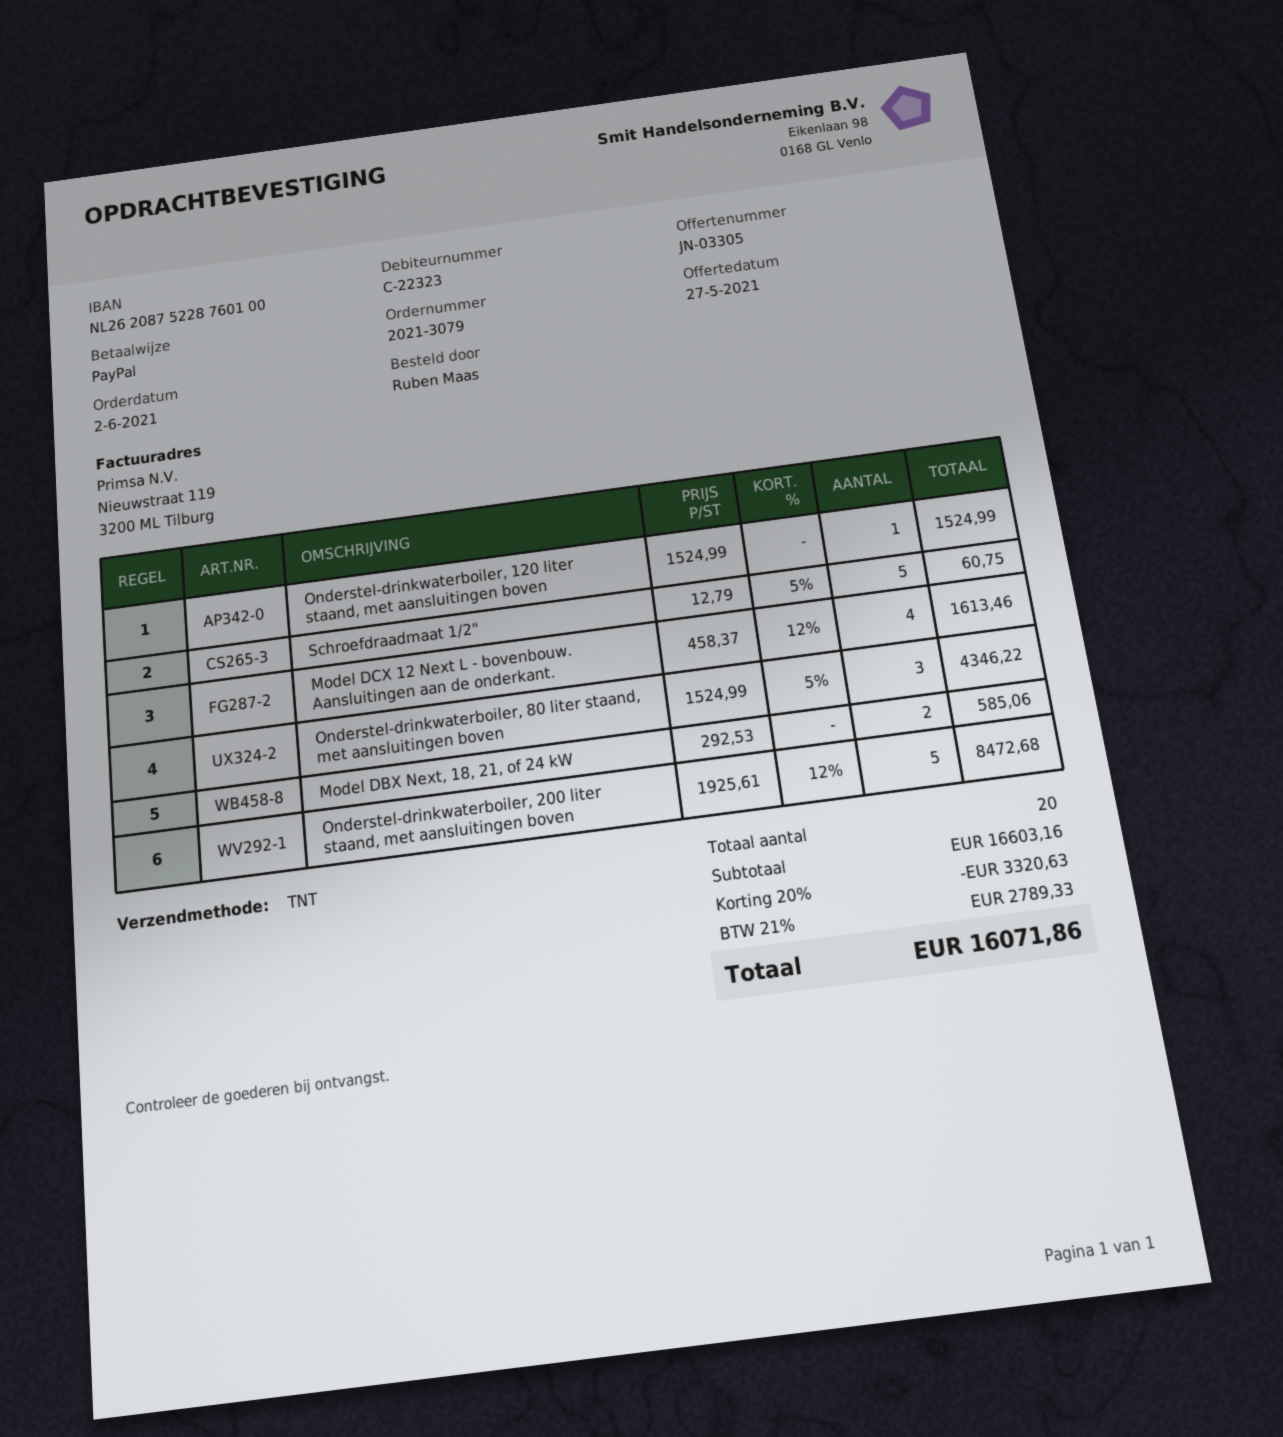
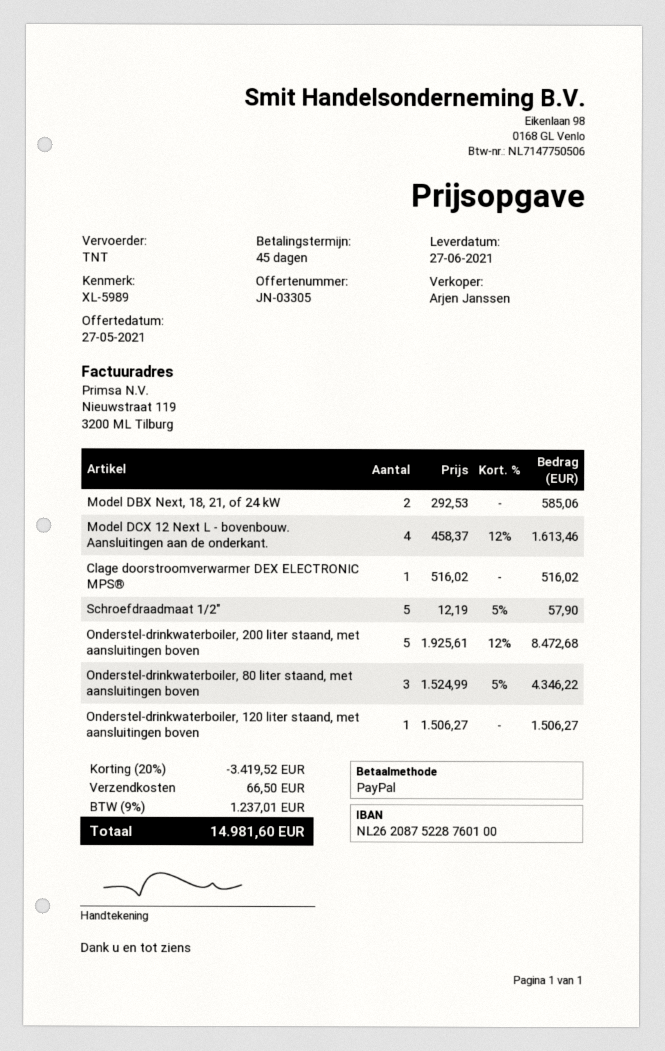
Onderstel-drinkwaterboiler, 120 liter staand, met aansluitingen boven: 1 x 1524.99 = 1524.99 -> 1 x 1506.27 = 1506.27
Schroefdraadmaat 1/2": 5 x 12.79 - 5% = 60.75 -> 5 x 12.19 - 5% = 57.90
Clage doorstroomverwarmer DEX ELECTRONIC MPS®: none -> 1 x 516.02 = 516.02
discount: 20% = 3320.63 -> 20% = 3419.52
shipping: none -> 66.50
tax: 21% = 2789.33 -> 9% = 1237.01
total: 16071.86 -> 14981.60

